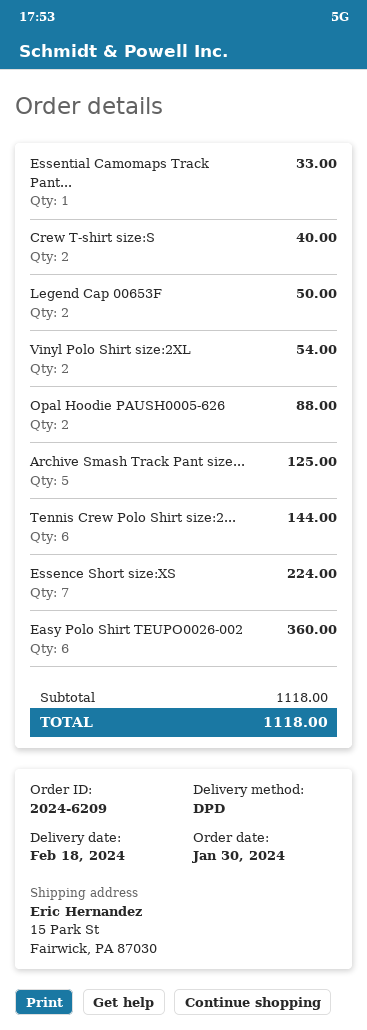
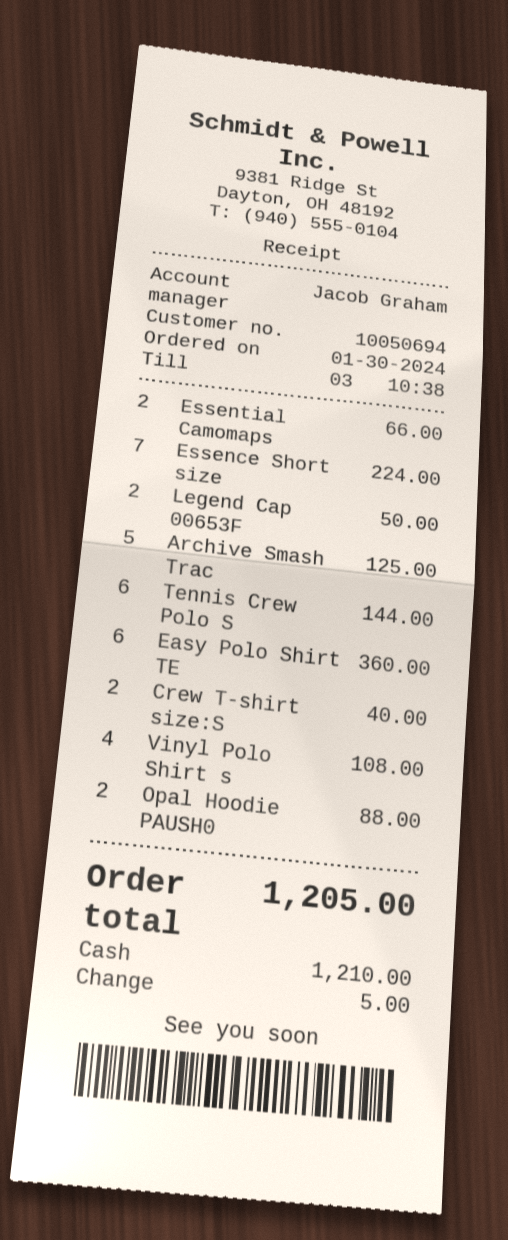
Essential Camomaps Track Pant...: 1 for 33.00 -> 2 for 66.00
Vinyl Polo Shirt size:2XL: 2 for 54.00 -> 4 for 108.00
total: 1118.00 -> 1205.00

